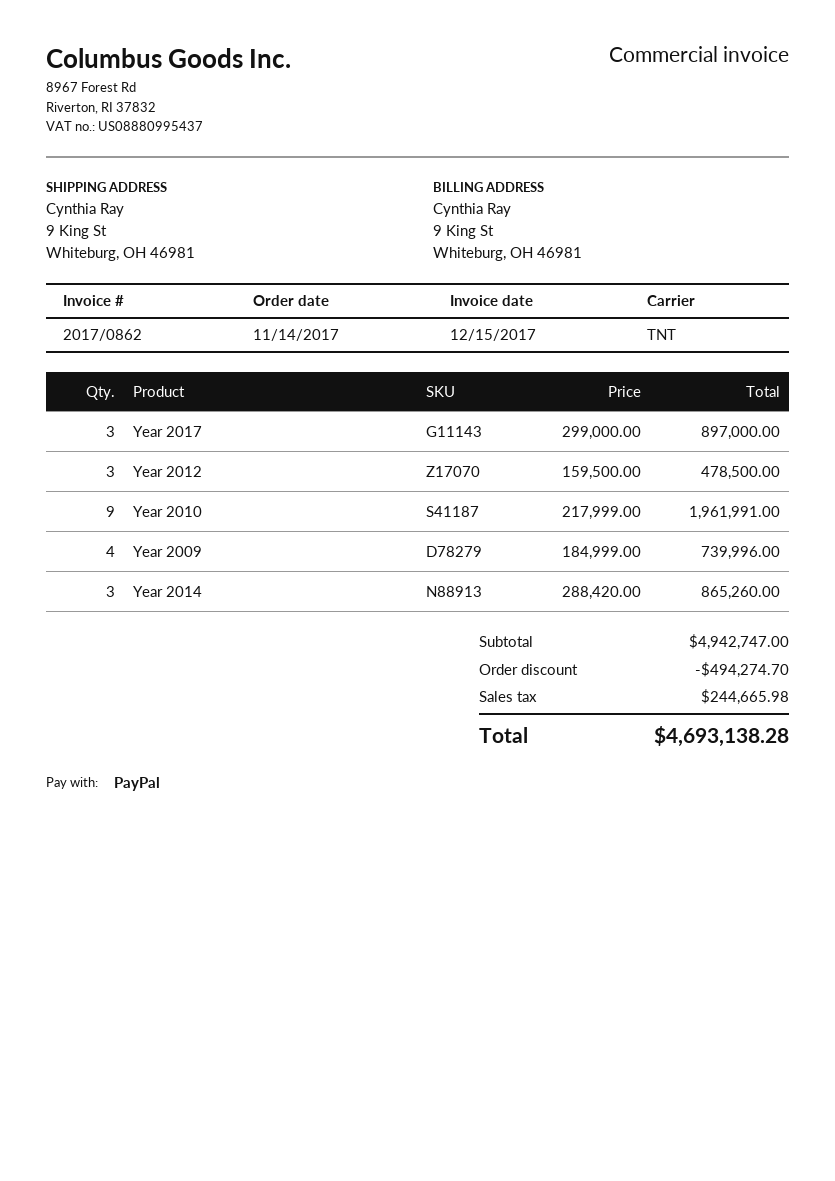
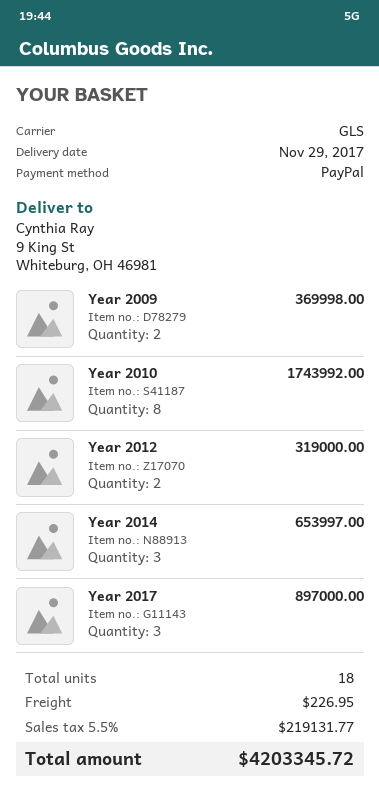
shipping method: TNT -> GLS
Year 2012: 3 for 478500.00 -> 2 for 319000.00
Year 2010: 9 for 1961991.00 -> 8 for 1743992.00
Year 2009: 4 for 739996.00 -> 2 for 369998.00
Year 2014: 3 for 865260.00 -> 3 for 653997.00
discount: 494274.70 -> none
shipping: none -> 226.95
tax: 244665.98 -> 219131.77
total: 4693138.28 -> 4203345.72

